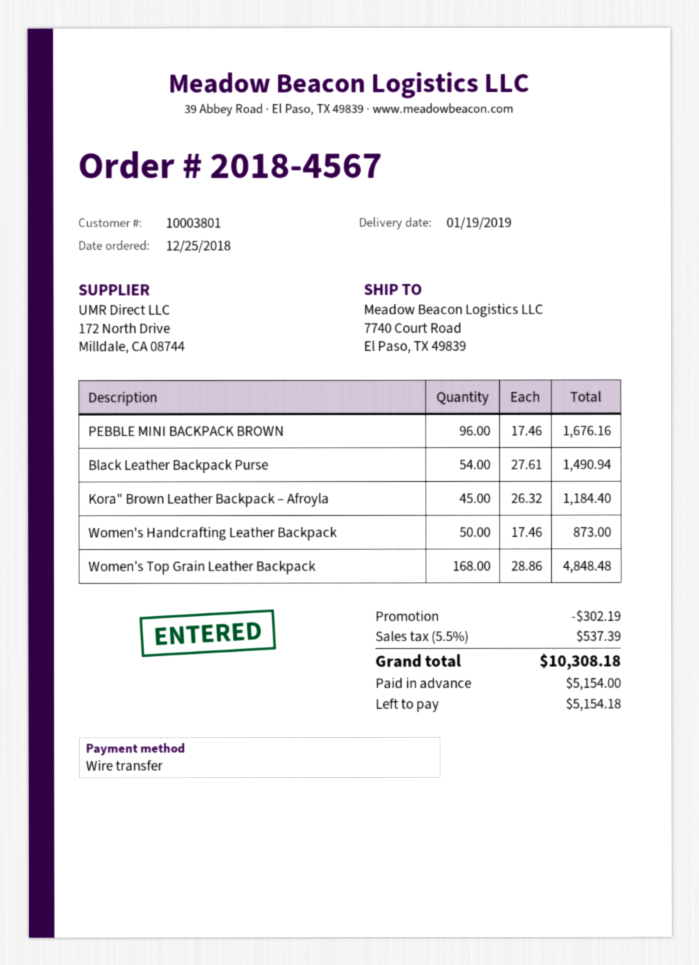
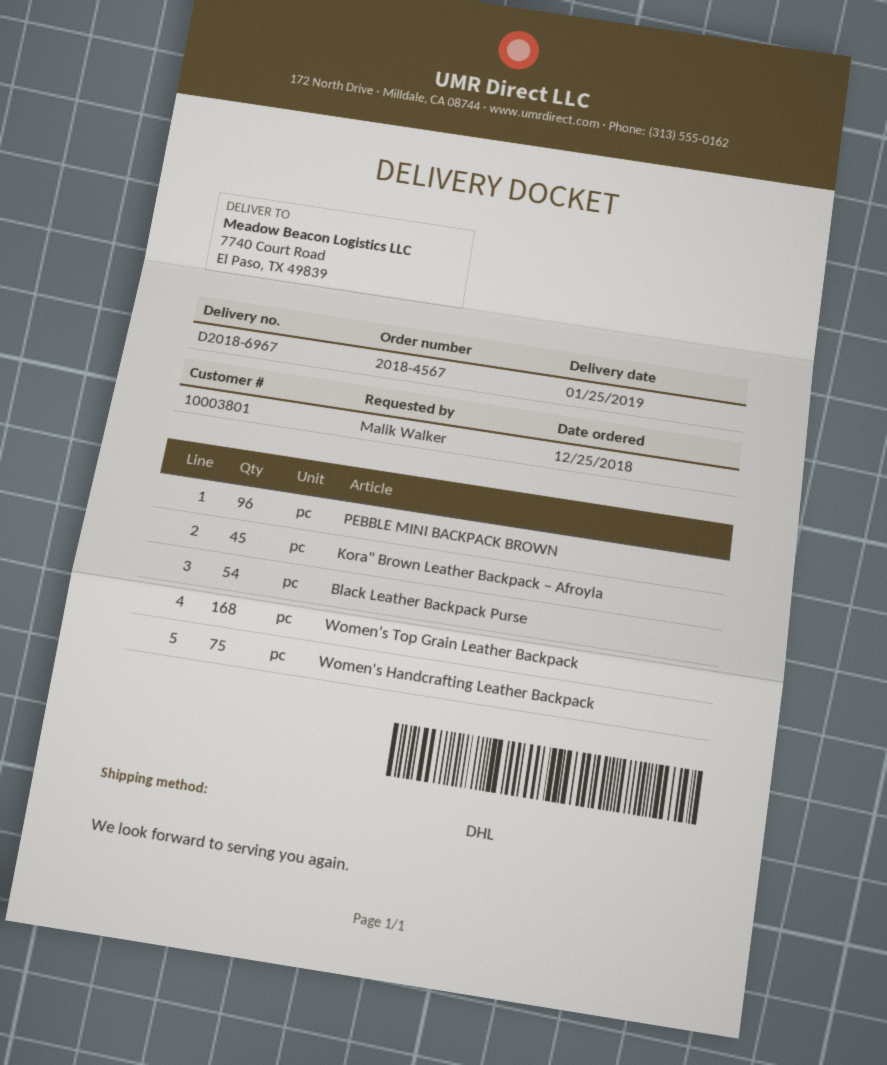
delivery date: 2019-01-19 -> 2019-01-25
Women's Handcrafting Leather Backpack: 50 -> 75

